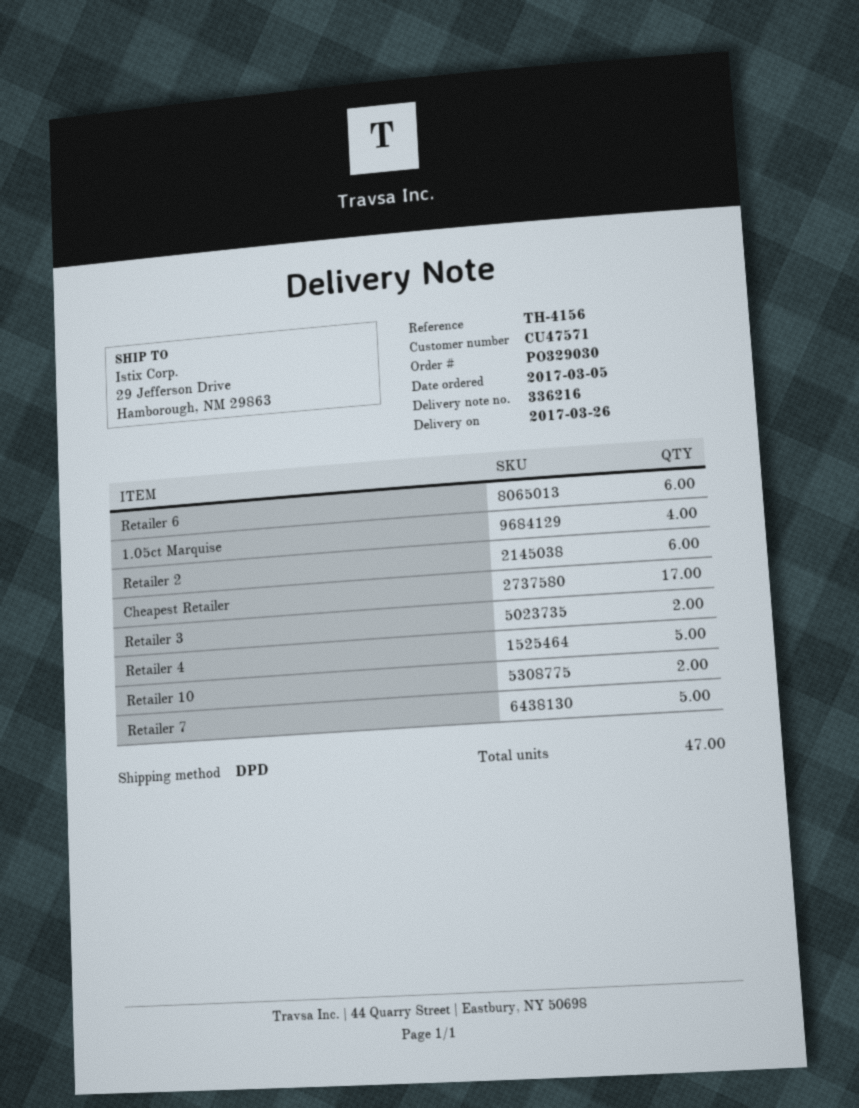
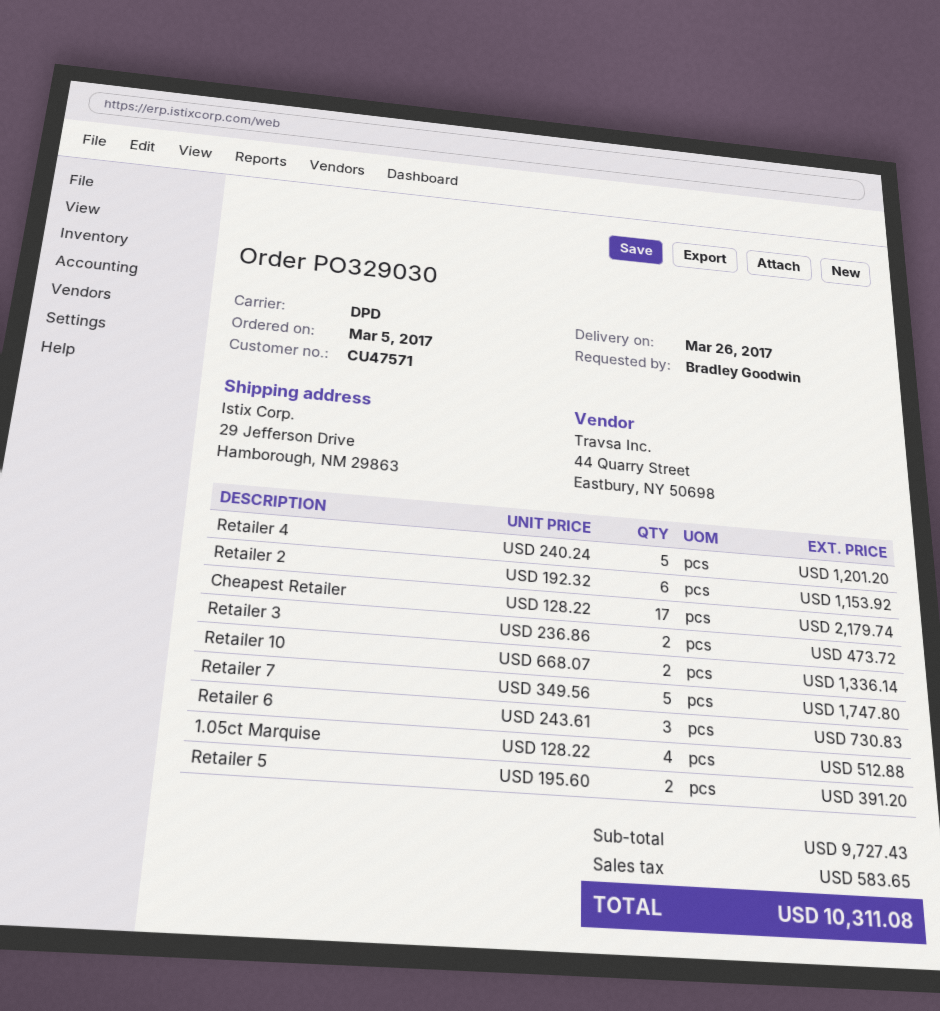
Retailer 6: 6 -> 3
Retailer 5: none -> 2

